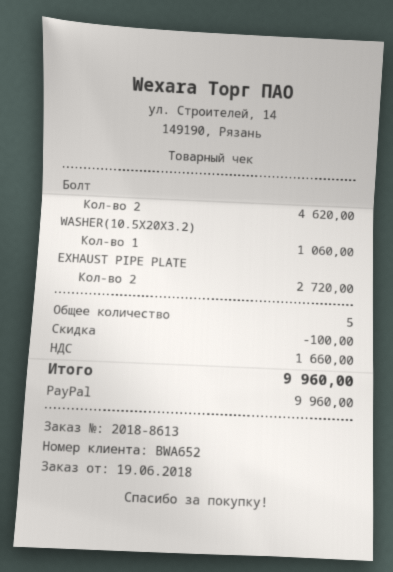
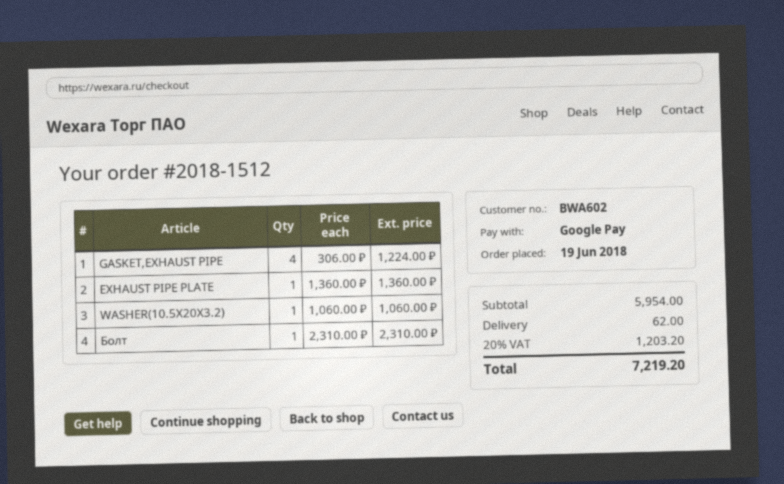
order number: 2018-8613 -> 2018-1512
customer number: BWA652 -> BWA602
payment method: PayPal -> Google Pay
Болт: 2 for 4620.00 -> 1 for 2310.00
EXHAUST PIPE PLATE: 2 for 2720.00 -> 1 for 1360.00
GASKET,EXHAUST PIPE: none -> 4 for 1224.00
discount: 100.00 -> none
shipping: none -> 62.00
tax: 1660.00 -> 1203.20
total: 9960.00 -> 7219.20

